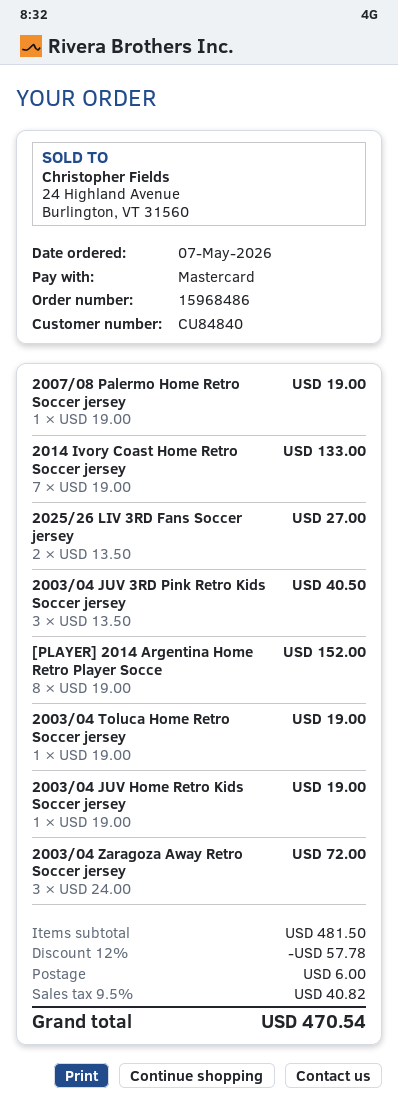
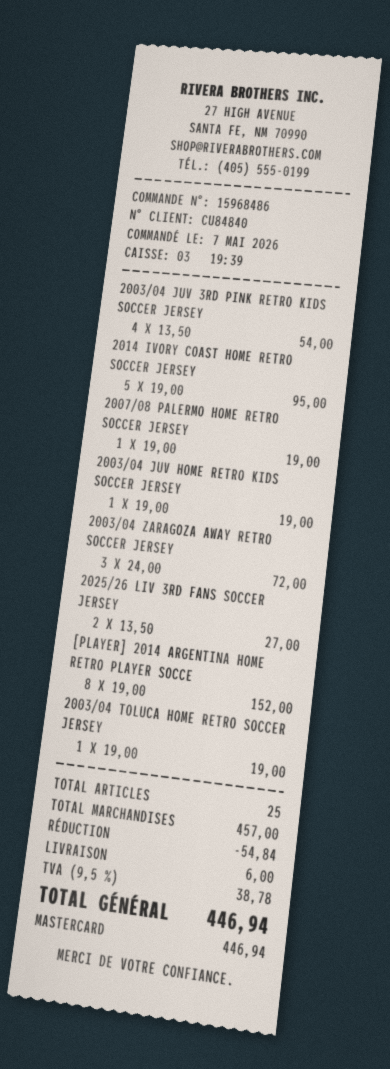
2014 Ivory Coast Home Retro Soccer jersey: 7 x 19.00 = 133.00 -> 5 x 19.00 = 95.00
2003/04 JUV 3RD Pink Retro Kids Soccer jersey: 3 x 13.50 = 40.50 -> 4 x 13.50 = 54.00
subtotal: 481.50 -> 457.00
discount: 57.78 -> 54.84
tax: 9.5% = 40.82 -> 9.5% = 38.78
total: 470.54 -> 446.94

